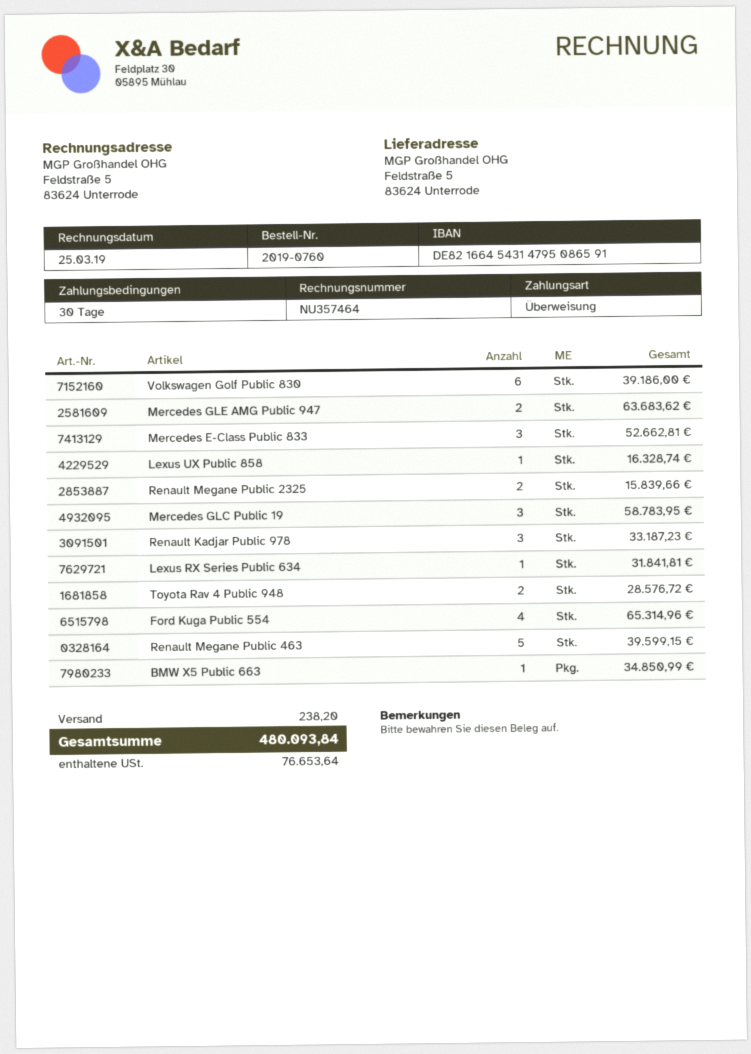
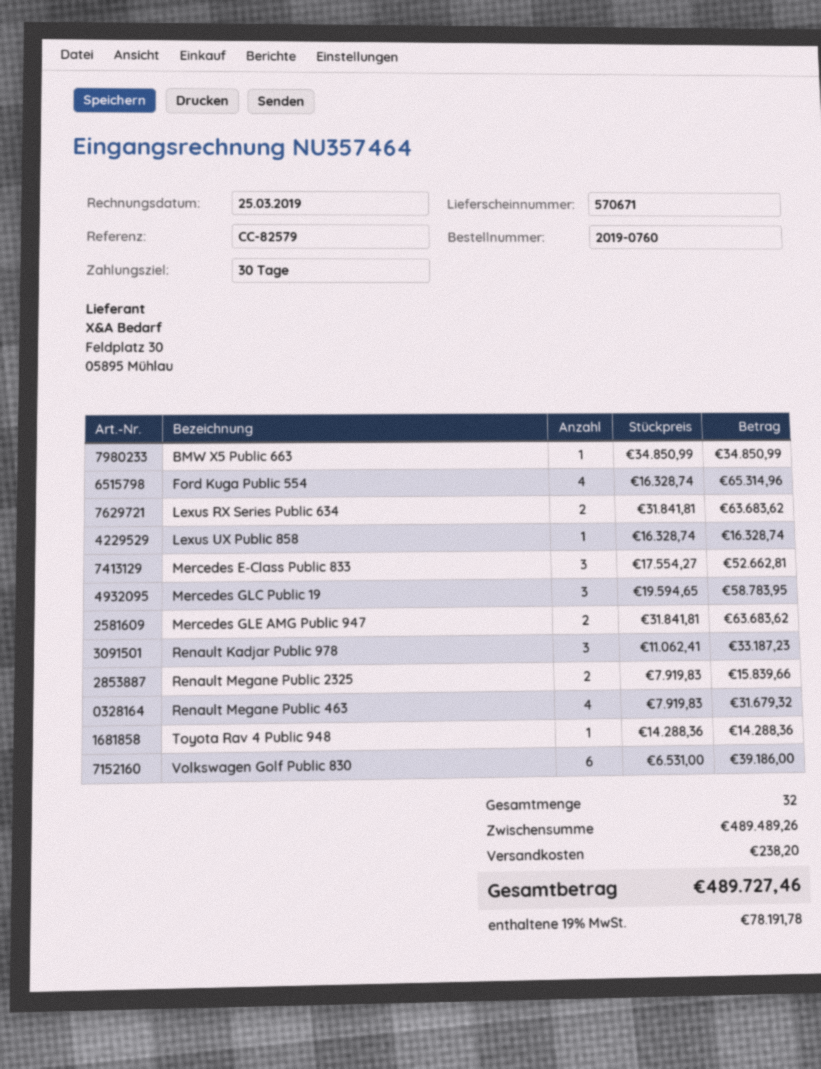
Lexus RX Series Public 634: 1 for 31841.81 -> 2 for 63683.62
Toyota Rav 4 Public 948: 2 for 28576.72 -> 1 for 14288.36
Renault Megane Public 463: 5 for 39599.15 -> 4 for 31679.32
tax: 76653.64 -> 78191.78
total: 480093.84 -> 489727.46

